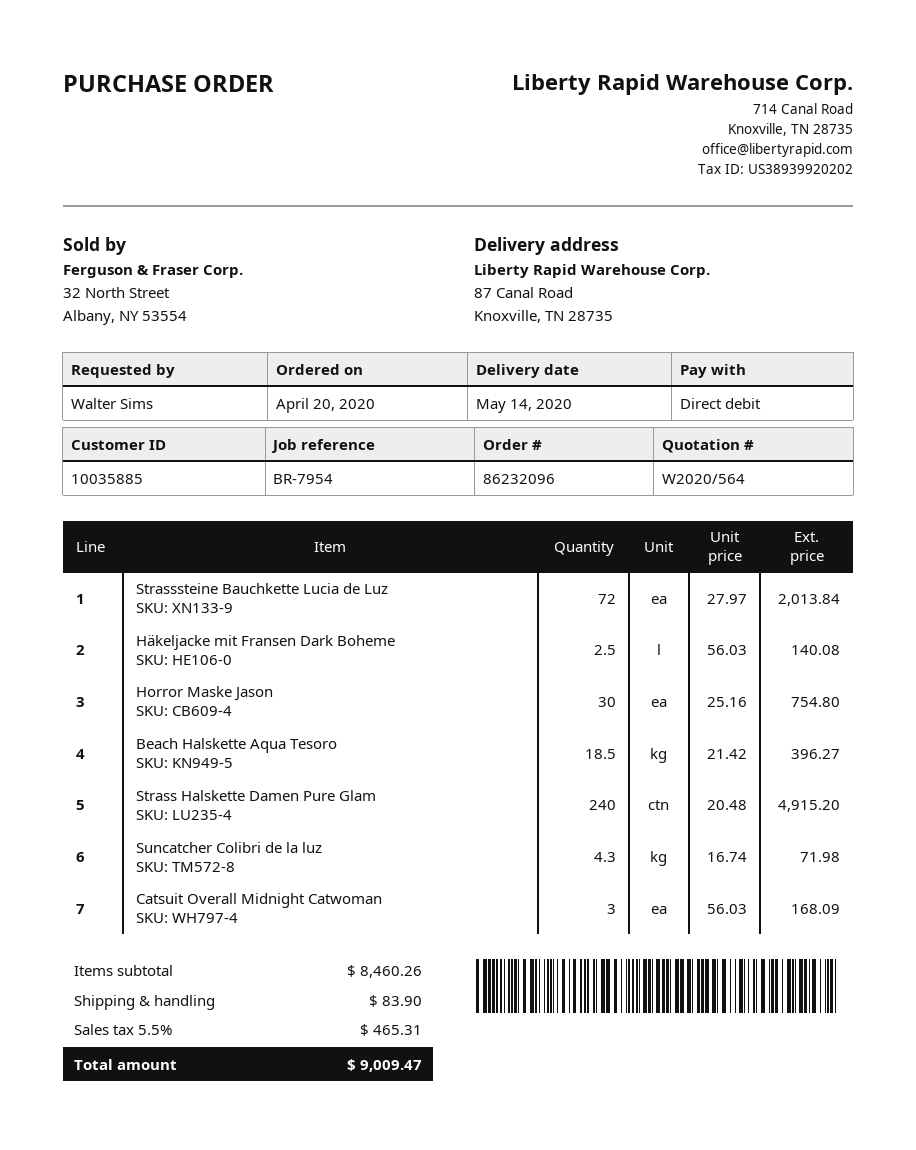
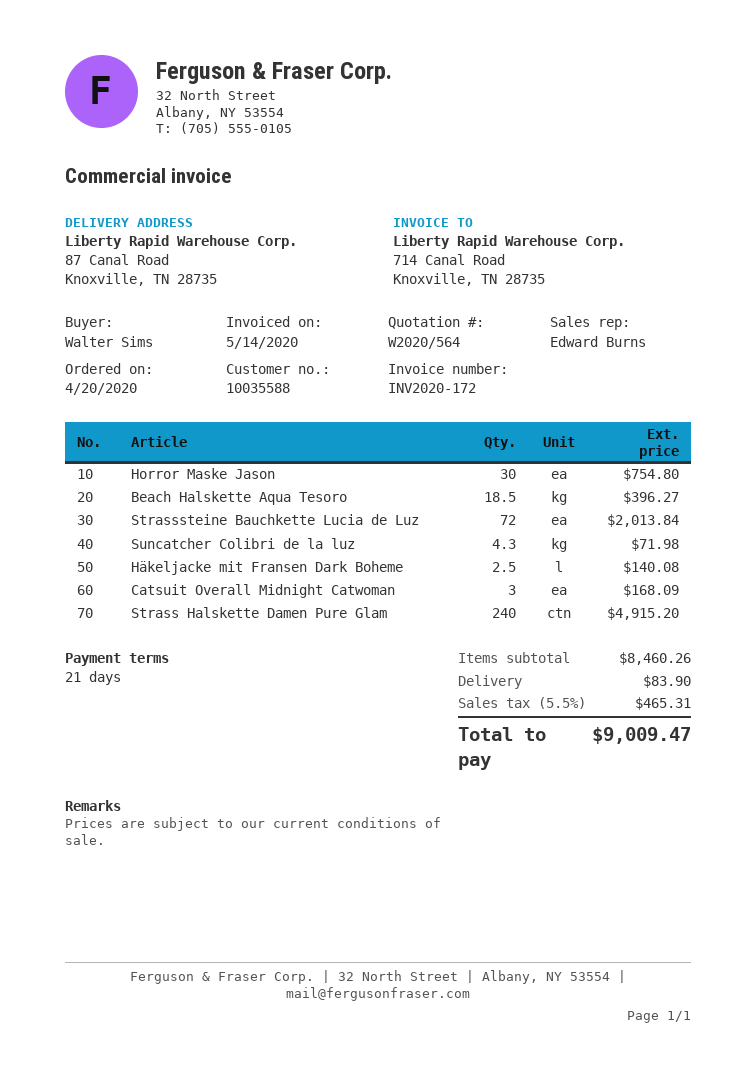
customer number: 10035885 -> 10035588

